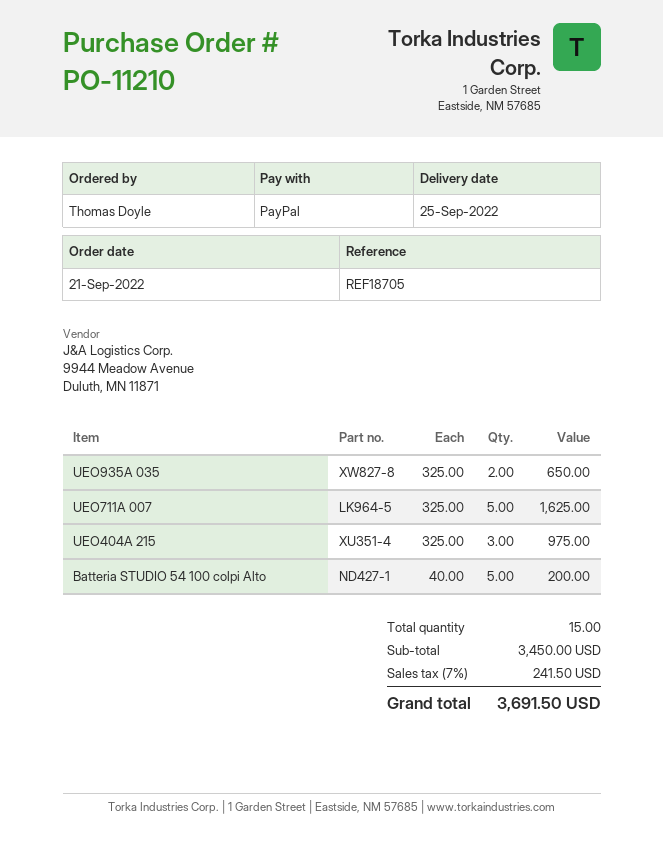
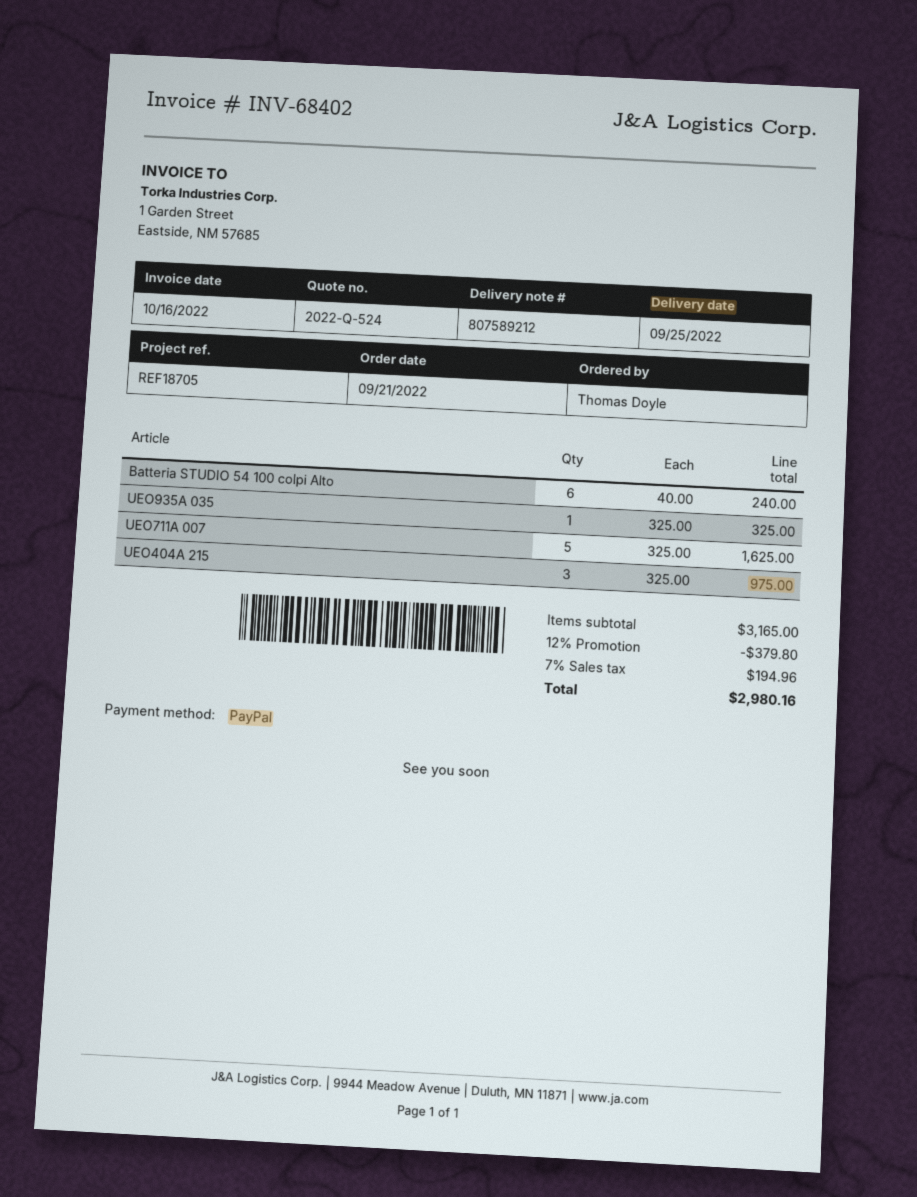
UEO935A 035: 2 x 325.00 = 650.00 -> 1 x 325.00 = 325.00
Batteria STUDIO 54 100 colpi Alto: 5 x 40.00 = 200.00 -> 6 x 40.00 = 240.00
subtotal: 3450.00 -> 3165.00
discount: none -> 12% = 379.80
tax: 7% = 241.50 -> 7% = 194.96
total: 3691.50 -> 2980.16

